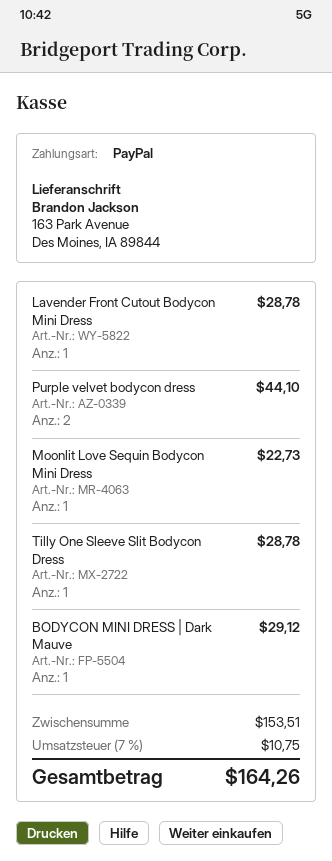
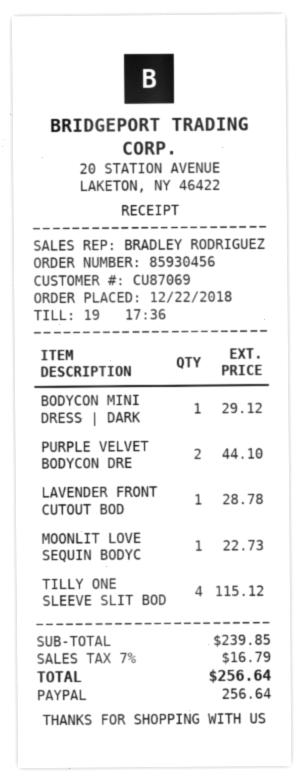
Tilly One Sleeve Slit Bodycon Dress: 1 for 28.78 -> 4 for 115.12
subtotal: 153.51 -> 239.85
tax: 7% = 10.75 -> 7% = 16.79
total: 164.26 -> 256.64

